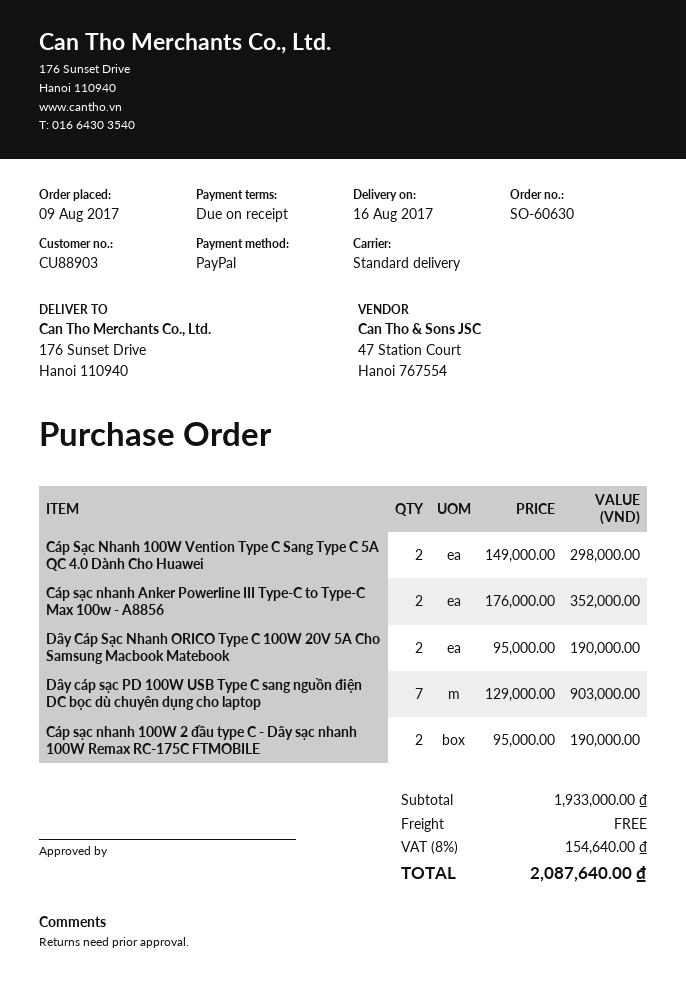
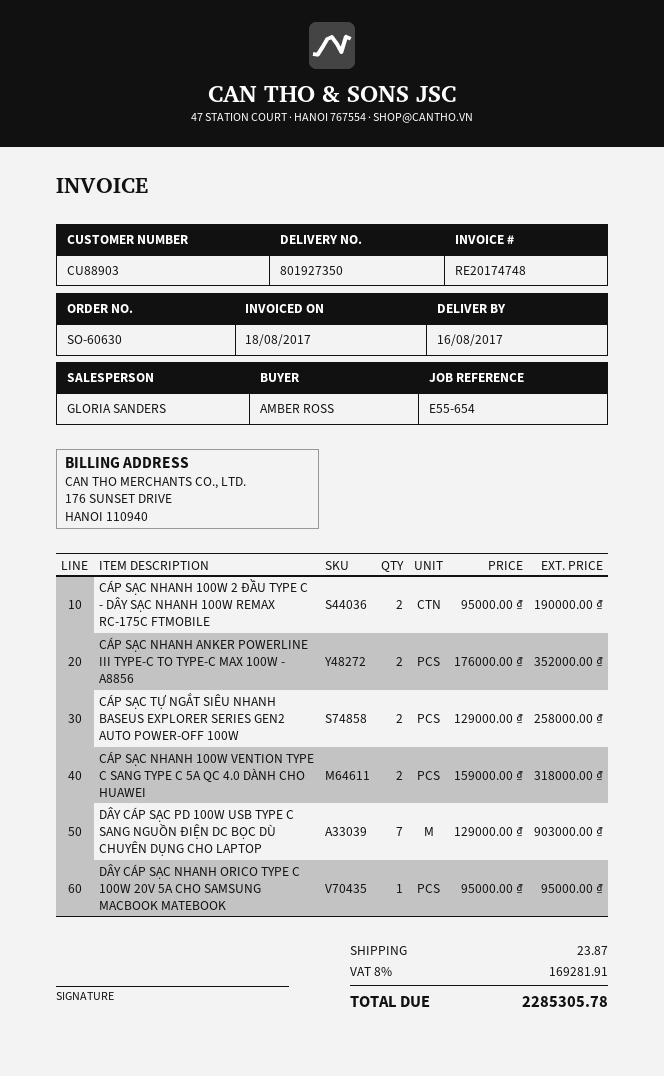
Cáp Sạc Nhanh 100W Vention Type C Sang Type C 5A QC 4.0 Dành Cho Huawei: 2 x 149000.00 = 298000.00 -> 2 x 159000.00 = 318000.00
Dây Cáp Sạc Nhanh ORICO Type C 100W 20V 5A Cho Samsung Macbook Matebook: 2 x 95000.00 = 190000.00 -> 1 x 95000.00 = 95000.00
CÁP SẠC TỰ NGẮT SIÊU NHANH BASEUS EXPLORER SERIES GEN2 AUTO POWER-OFF 100W: none -> 2 x 129000.00 = 258000.00
shipping: 0.00 -> 23.87
tax: 8% = 154640.00 -> 8% = 169281.91
total: 2087640.00 -> 2285305.78

